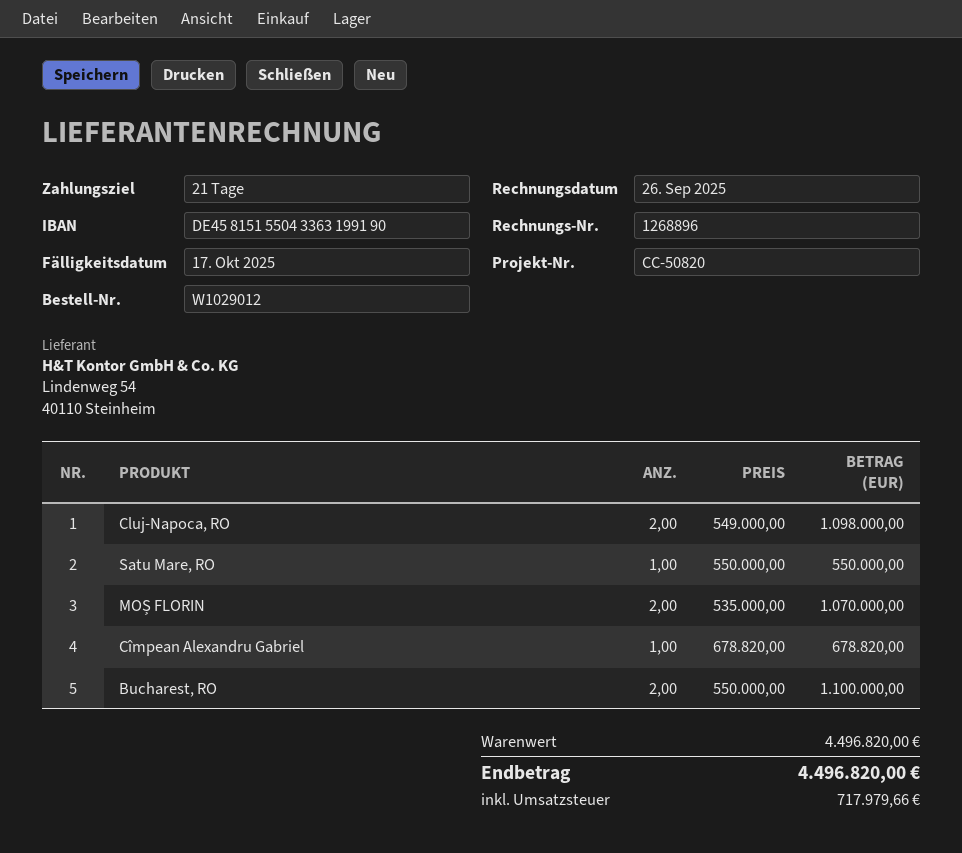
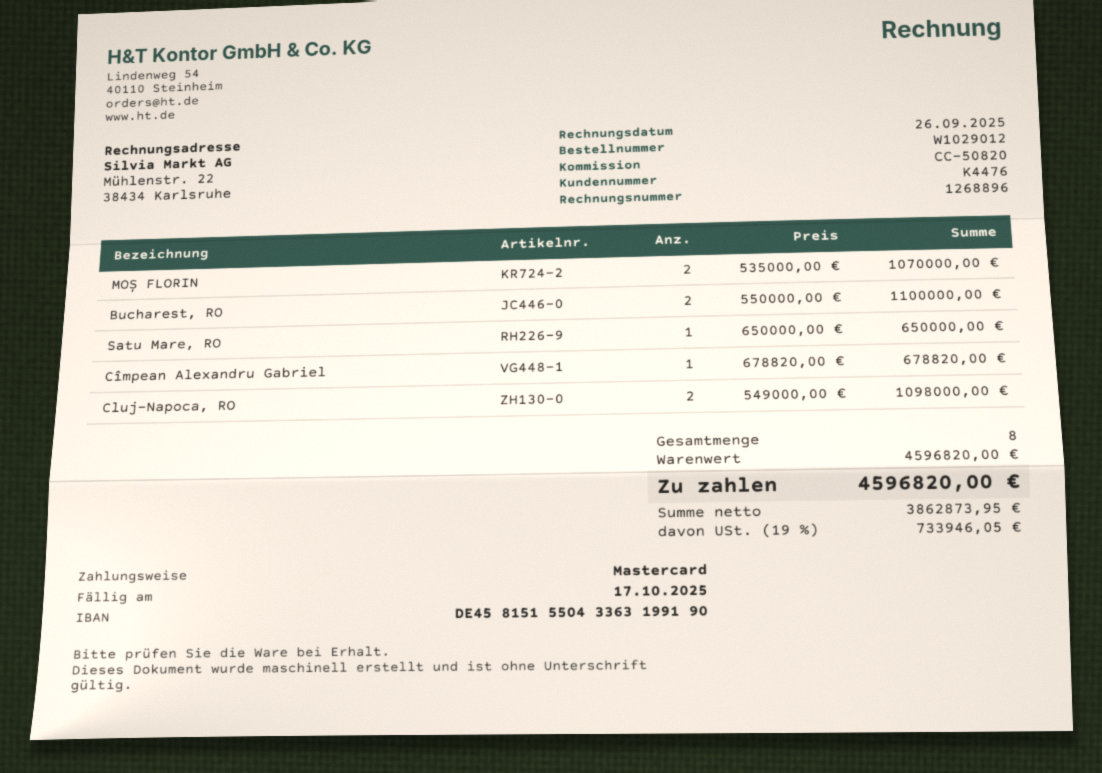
Satu Mare, RO: 1 x 550000.00 = 550000.00 -> 1 x 650000.00 = 650000.00
subtotal: 4496820.00 -> 4596820.00
tax: 717979.66 -> 733946.05
total: 4496820.00 -> 4596820.00

